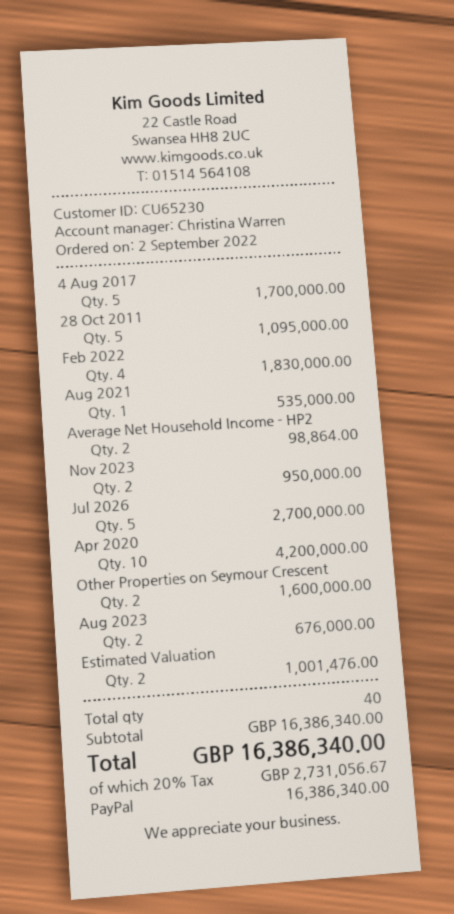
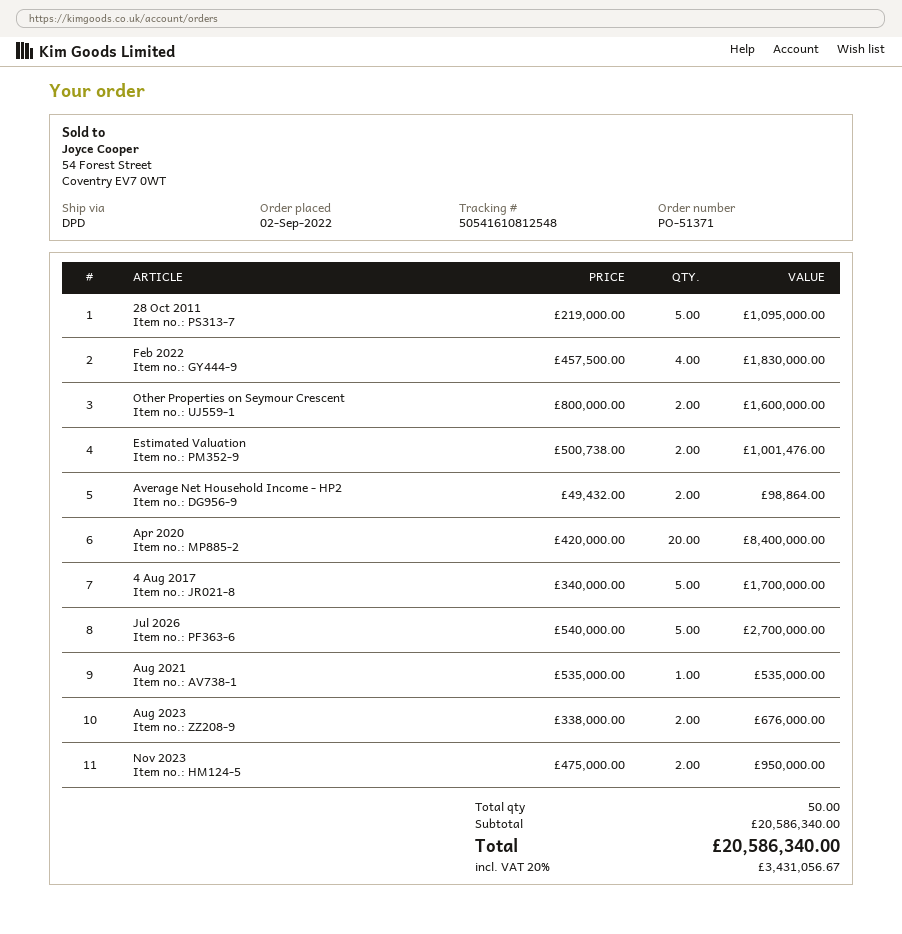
Apr 2020: 10 for 4200000.00 -> 20 for 8400000.00
total quantity: 40 -> 50
subtotal: 16386340.00 -> 20586340.00
tax: 20% = 2731056.67 -> 20% = 3431056.67
total: 16386340.00 -> 20586340.00

